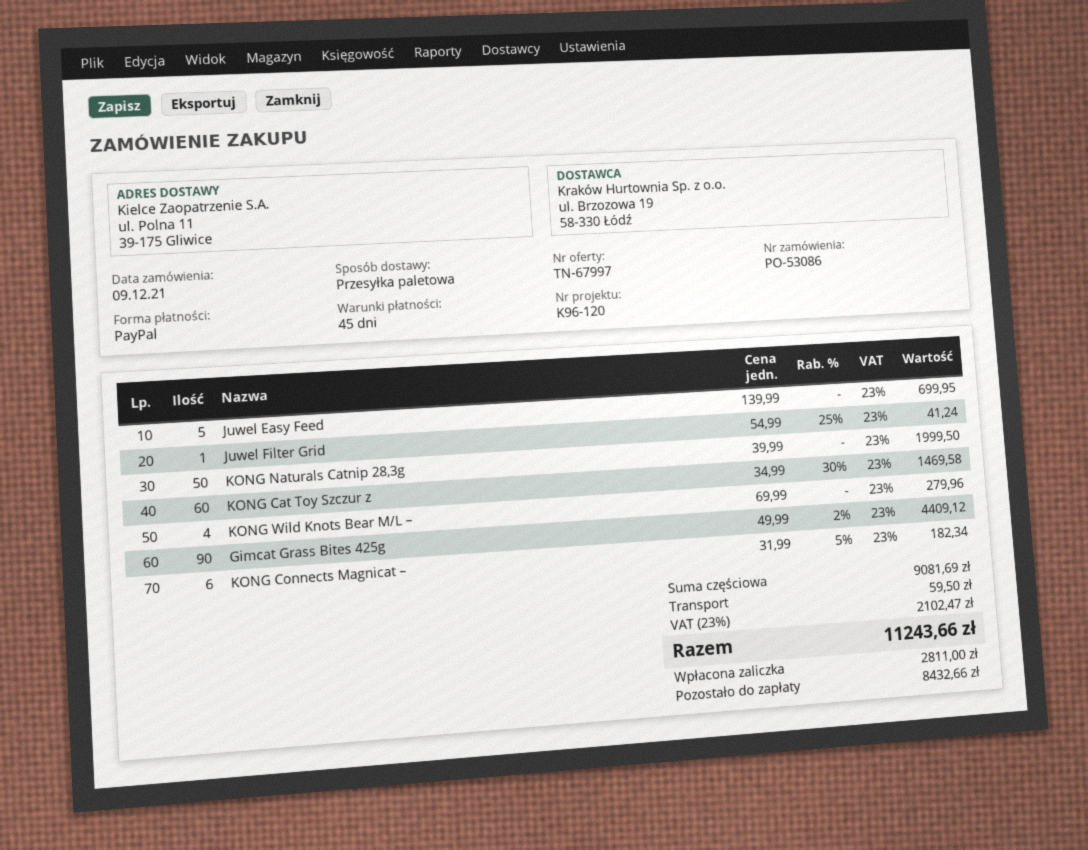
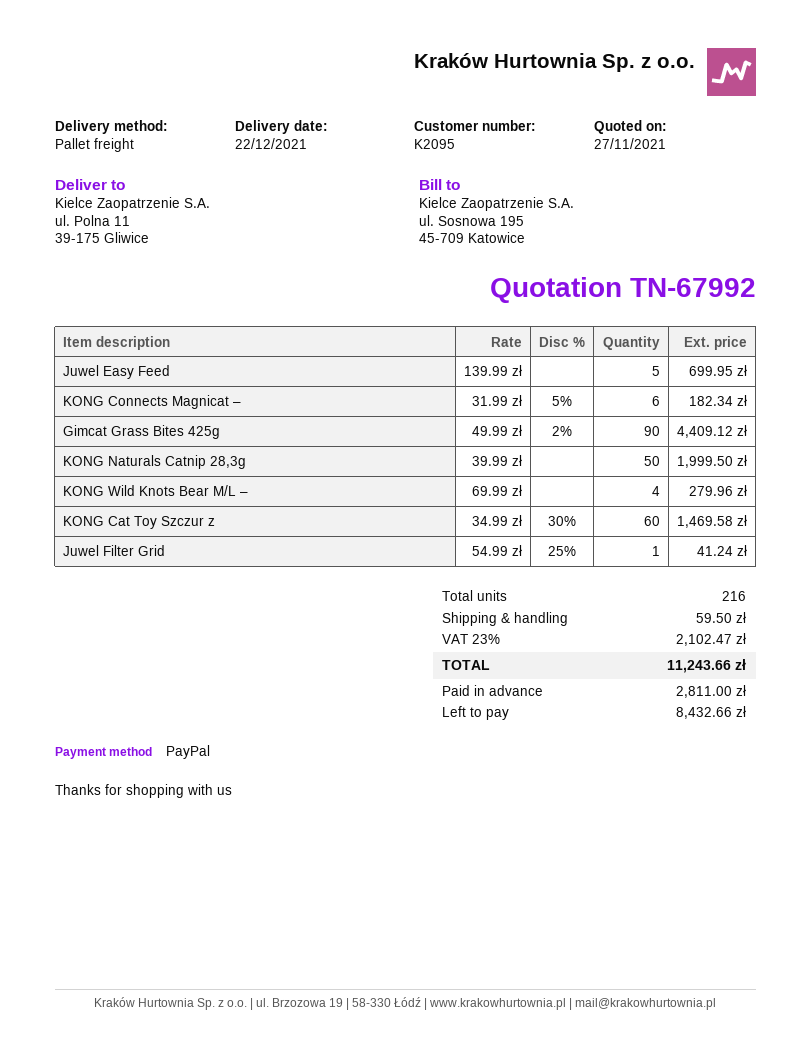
quote number: TN-67997 -> TN-67992

